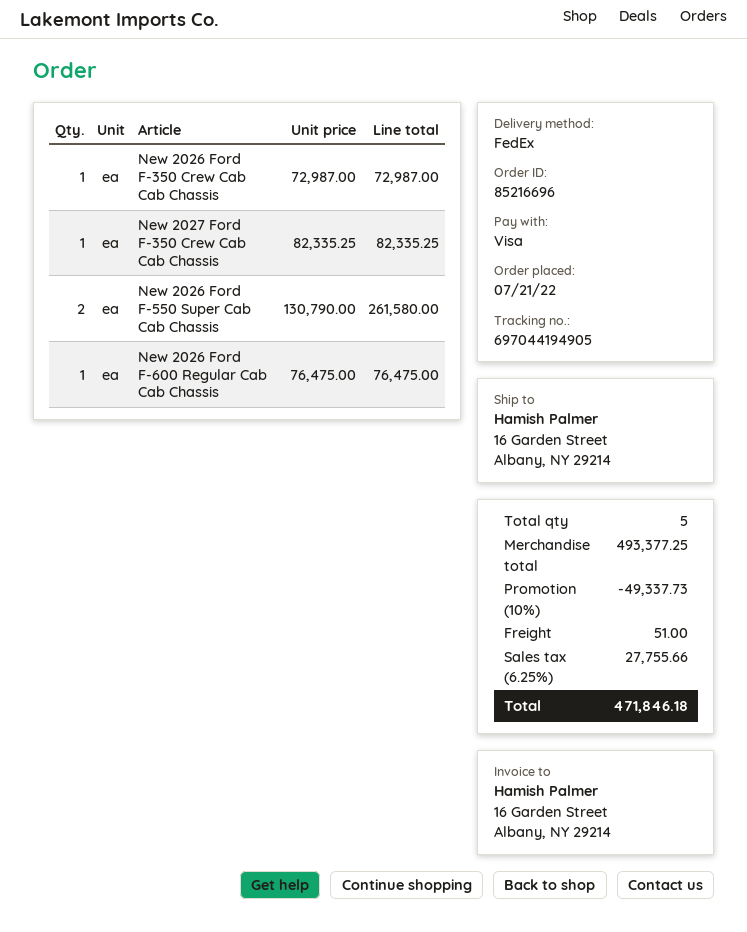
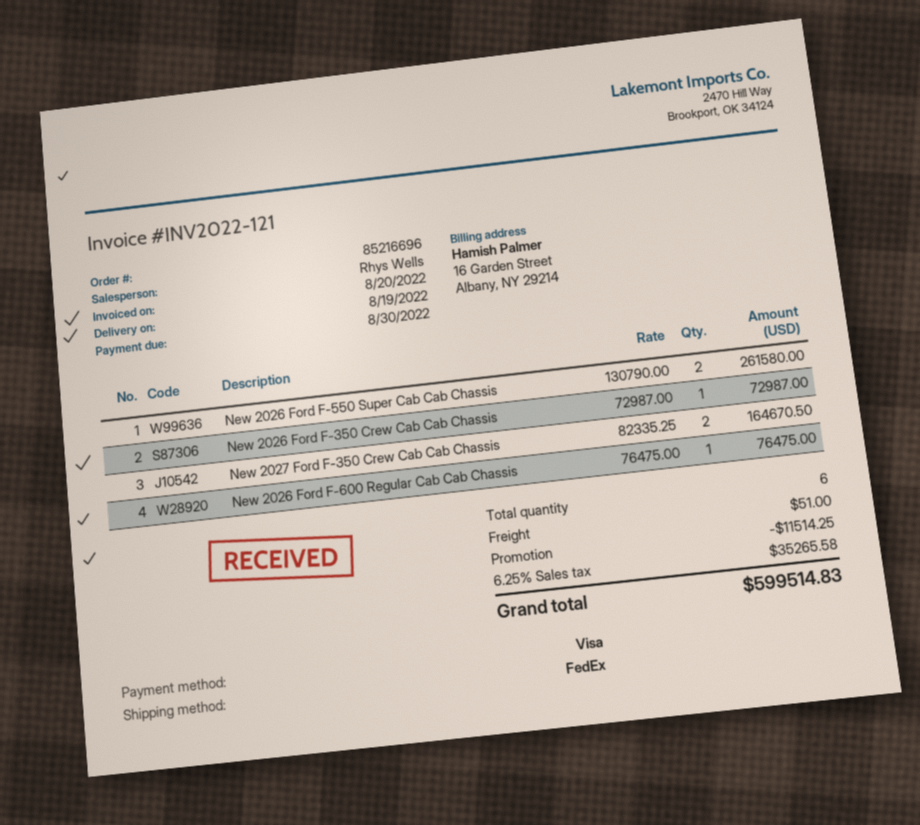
New 2027 Ford F-350 Crew Cab Cab Chassis: 1 x 82335.25 = 82335.25 -> 2 x 82335.25 = 164670.50
total quantity: 5 -> 6
discount: 49337.73 -> 11514.25
tax: 6.25% = 27755.66 -> 6.25% = 35265.58
total: 471846.18 -> 599514.83

